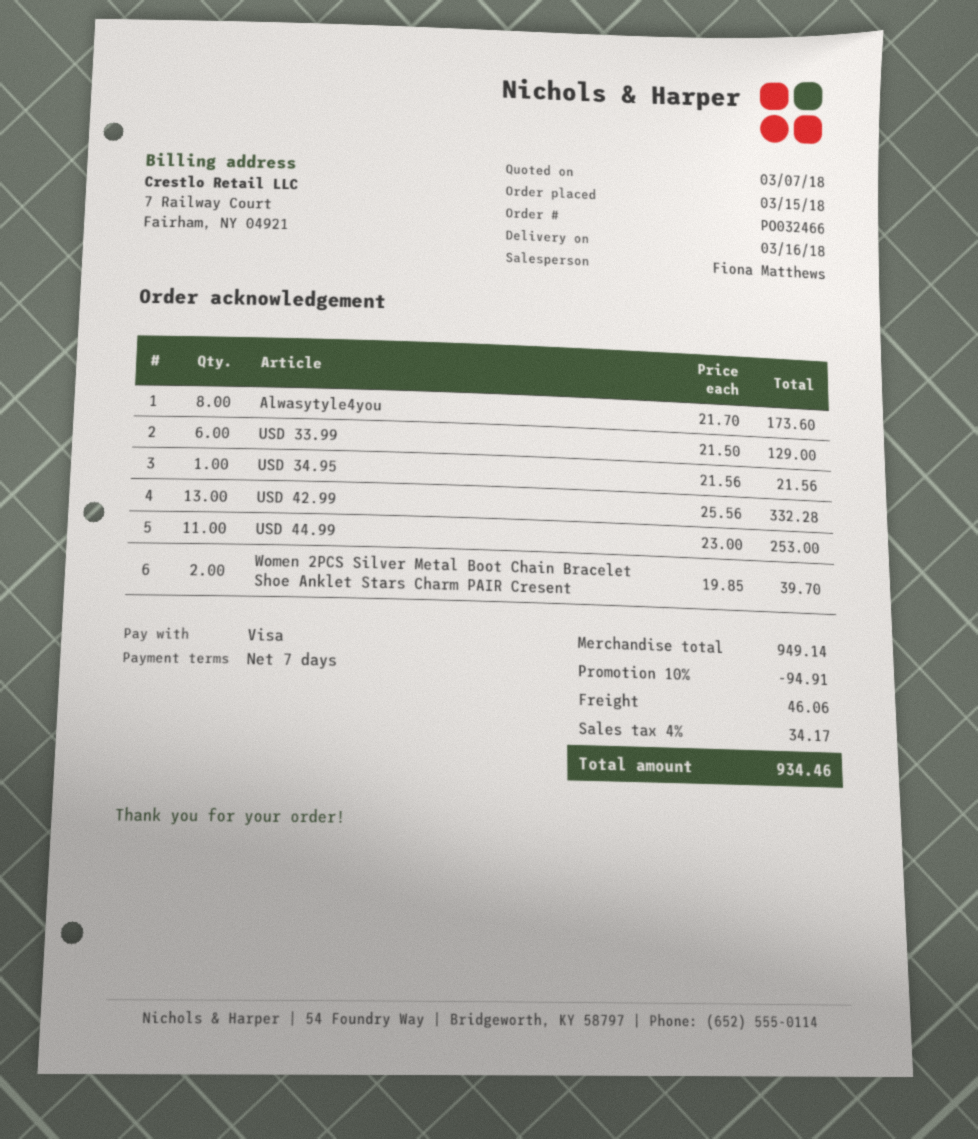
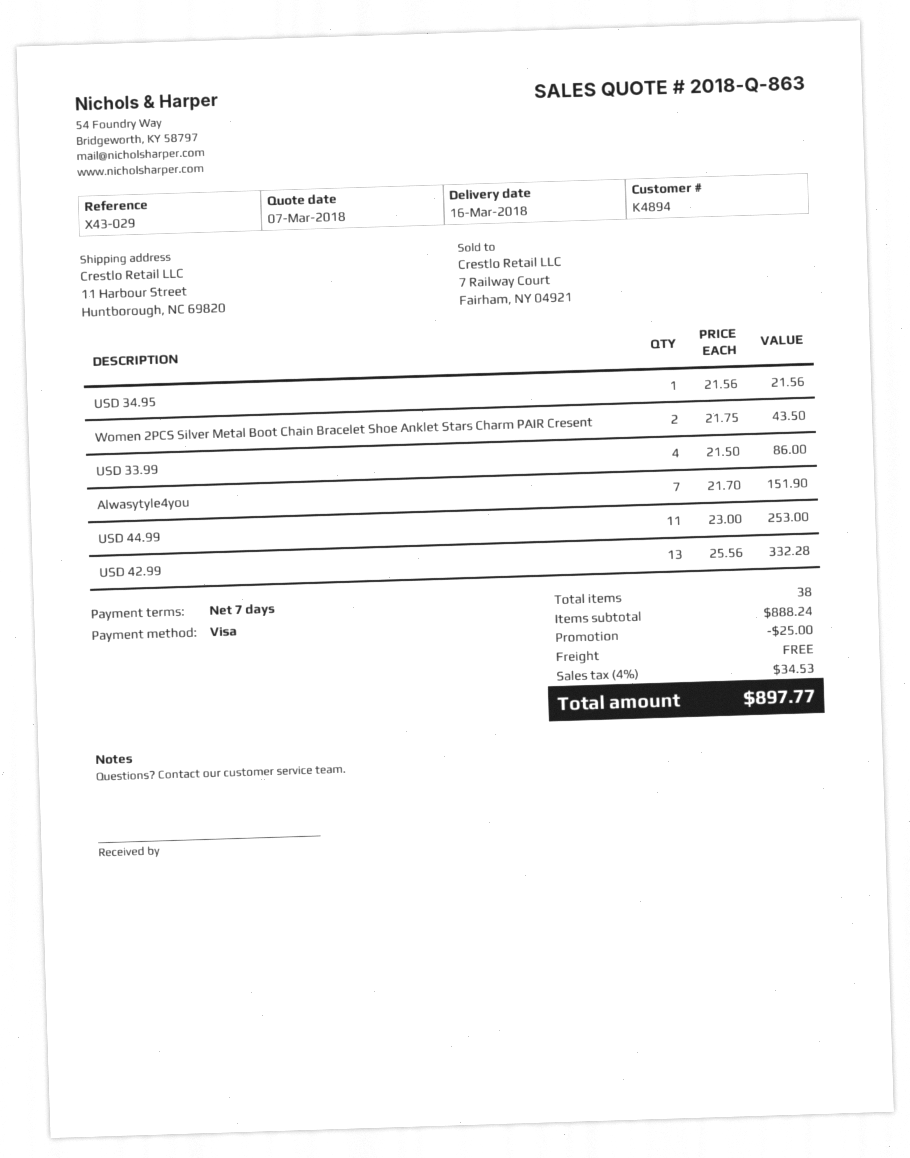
Alwasytyle4you: 8 x 21.70 = 173.60 -> 7 x 21.70 = 151.90
USD 33.99: 6 x 21.50 = 129.00 -> 4 x 21.50 = 86.00
Women 2PCS Silver Metal Boot Chain Bracelet Shoe Anklet Stars Charm PAIR Cresent: 2 x 19.85 = 39.70 -> 2 x 21.75 = 43.50
subtotal: 949.14 -> 888.24
discount: 94.91 -> 25.00
shipping: 46.06 -> 0.00
tax: 4% = 34.17 -> 4% = 34.53
total: 934.46 -> 897.77

